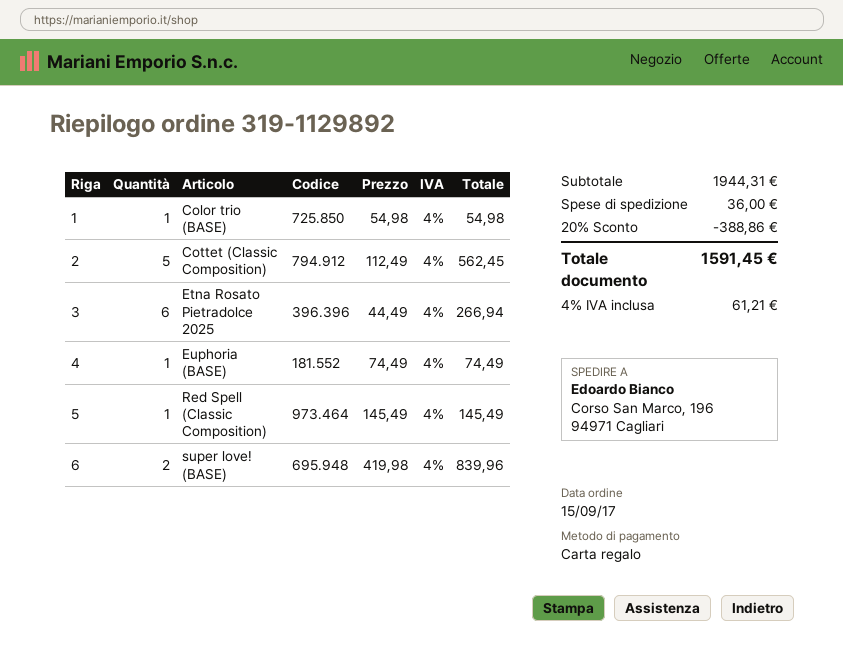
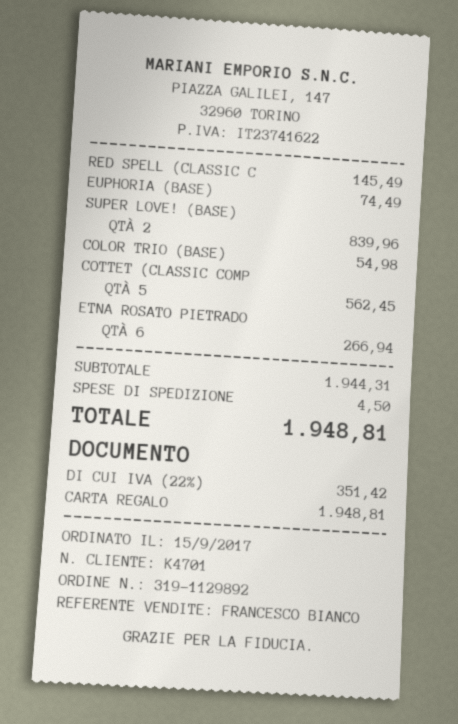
discount: 20% = 388.86 -> none
shipping: 36.00 -> 4.50
tax: 4% = 61.21 -> 22% = 351.42
total: 1591.45 -> 1948.81

